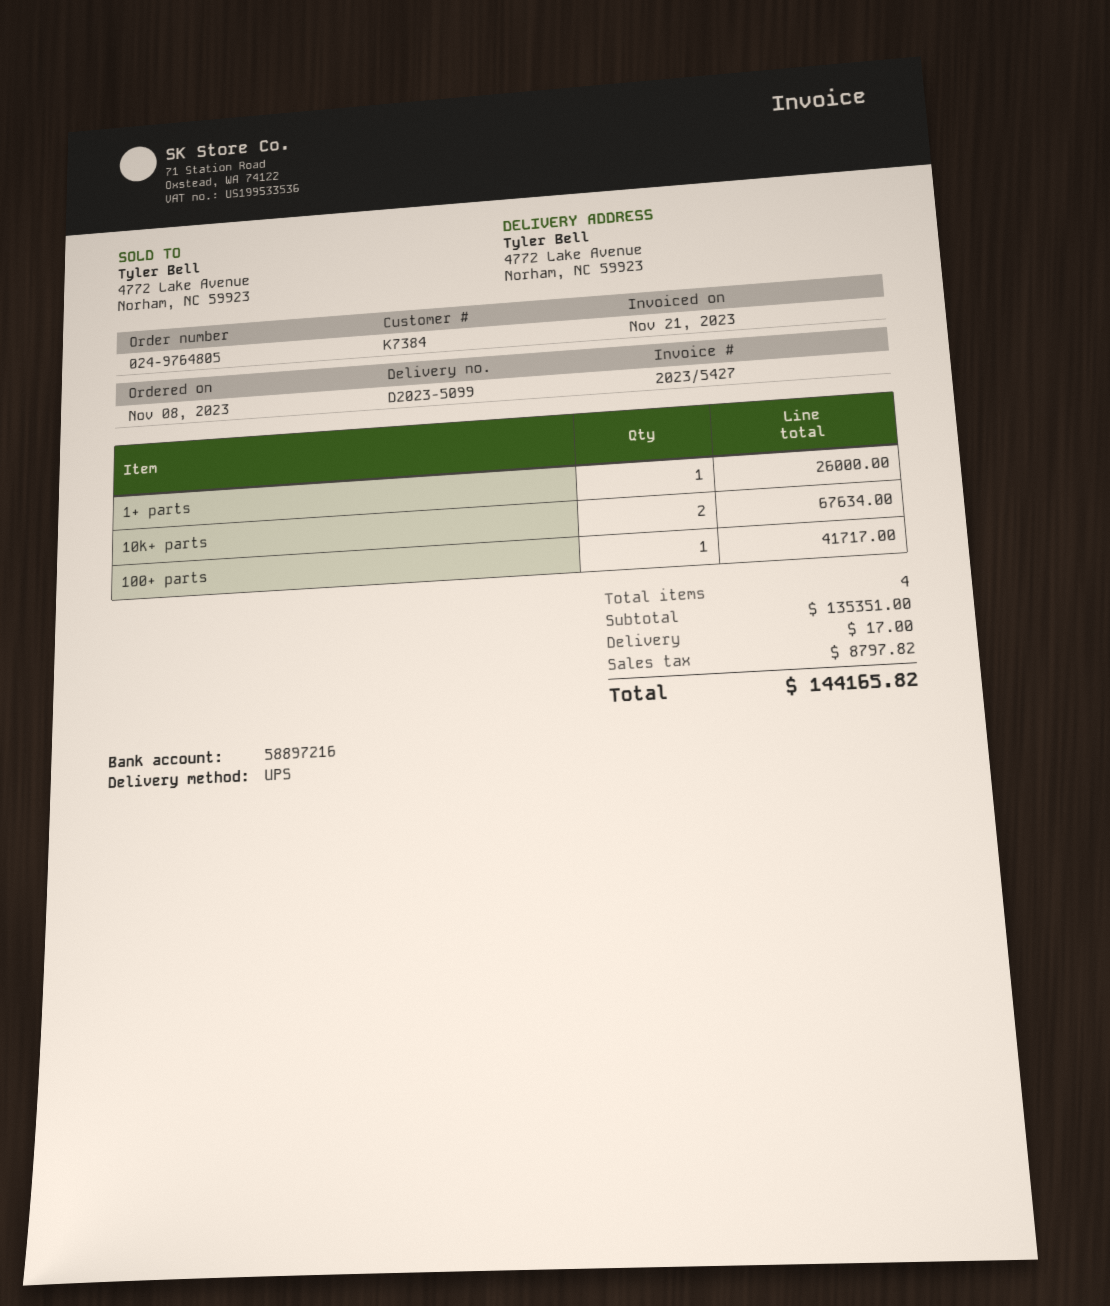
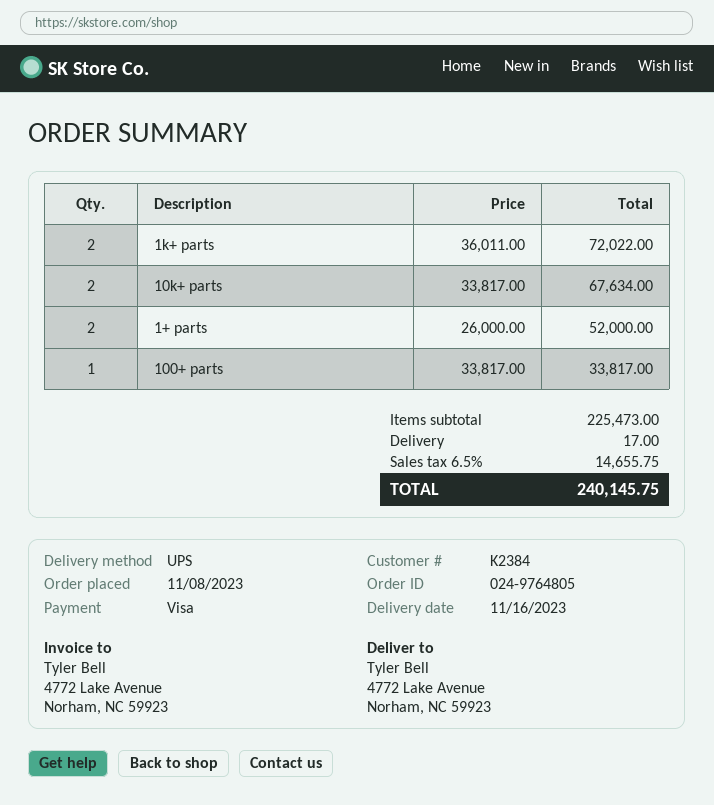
customer number: K7384 -> K2384
1+ parts: 1 for 26000.00 -> 2 for 52000.00
100+ parts: 1 for 41717.00 -> 1 for 33817.00
1k+ parts: none -> 2 for 72022.00
subtotal: 135351.00 -> 225473.00
tax: 8797.82 -> 14655.75
total: 144165.82 -> 240145.75

